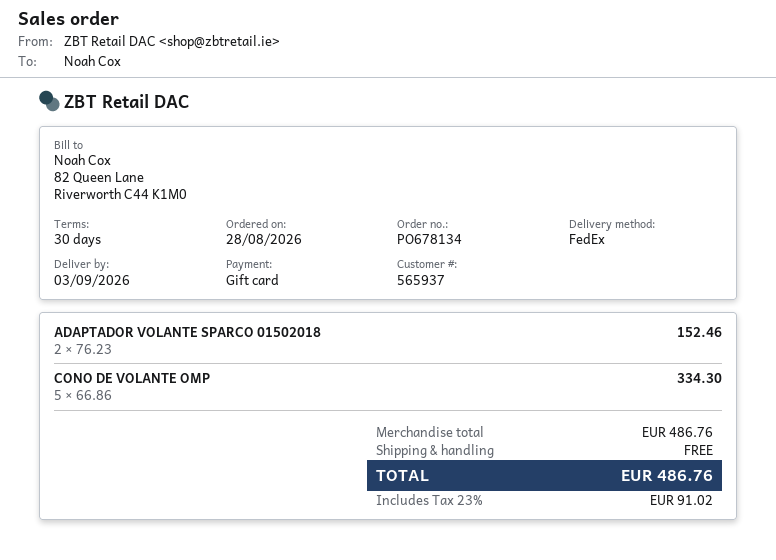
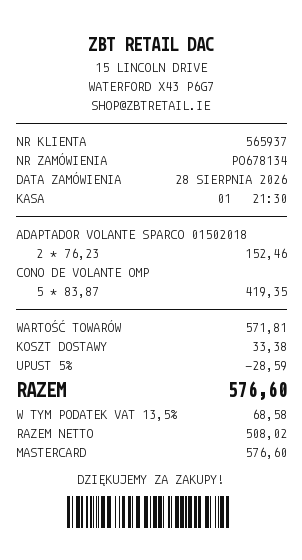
payment method: gift card -> Mastercard
CONO DE VOLANTE OMP: 5 x 66.86 = 334.30 -> 5 x 83.87 = 419.35
subtotal: 486.76 -> 571.81
discount: none -> 5% = 28.59
shipping: 0.00 -> 33.38
tax: 23% = 91.02 -> 13.5% = 68.58
total: 486.76 -> 576.60

